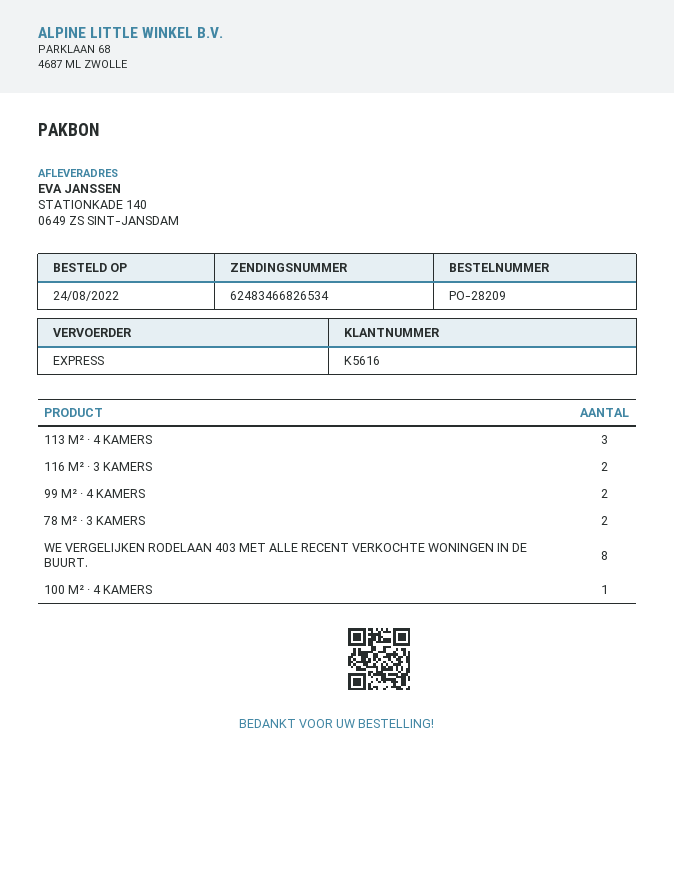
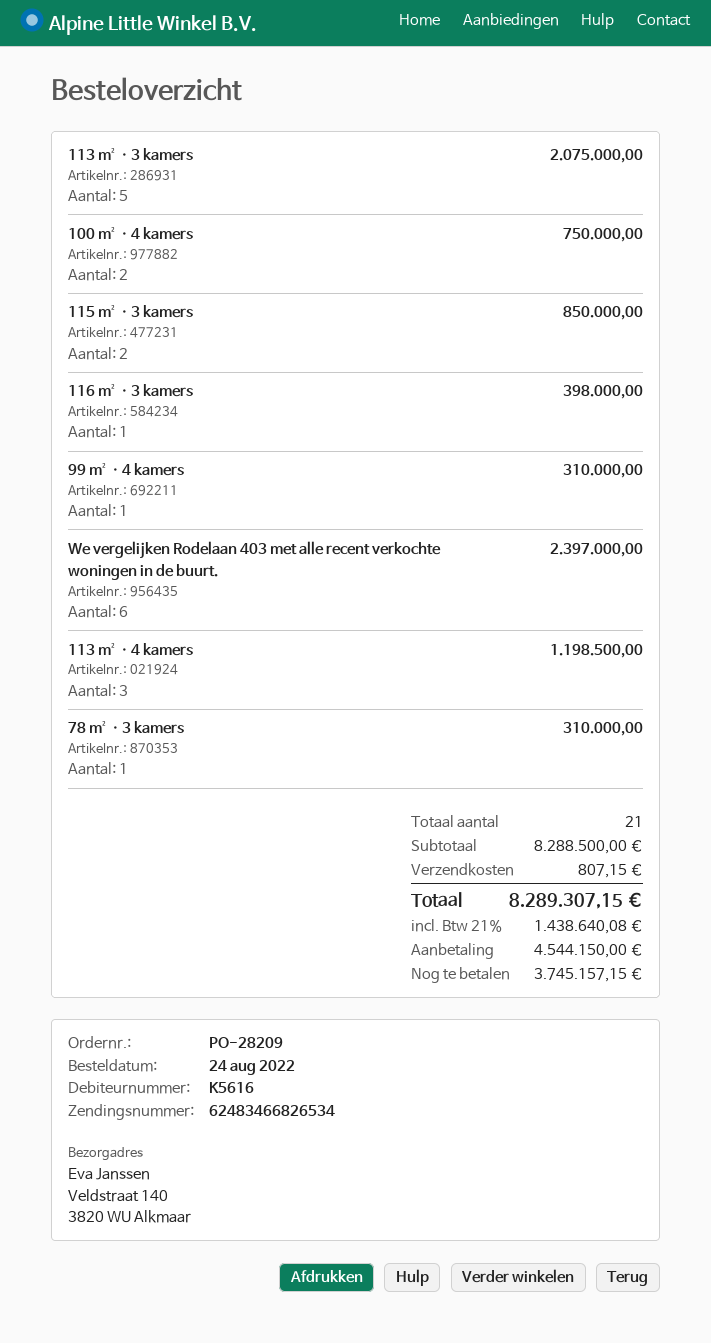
ship to: STATIONKADE 140, 0649 ZS SINT-JANSDAM -> Veldstraat 140, 3820 WU Alkmaar
116 M² · 3 KAMERS: 2 -> 1
99 M² · 4 KAMERS: 2 -> 1
78 M² · 3 KAMERS: 2 -> 1
WE VERGELIJKEN RODELAAN 403 MET ALLE RECENT VERKOCHTE WONINGEN IN DE BUURT.: 8 -> 6
100 M² · 4 KAMERS: 1 -> 2
113 m² · 3 kamers: none -> 5
115 m² · 3 kamers: none -> 2

